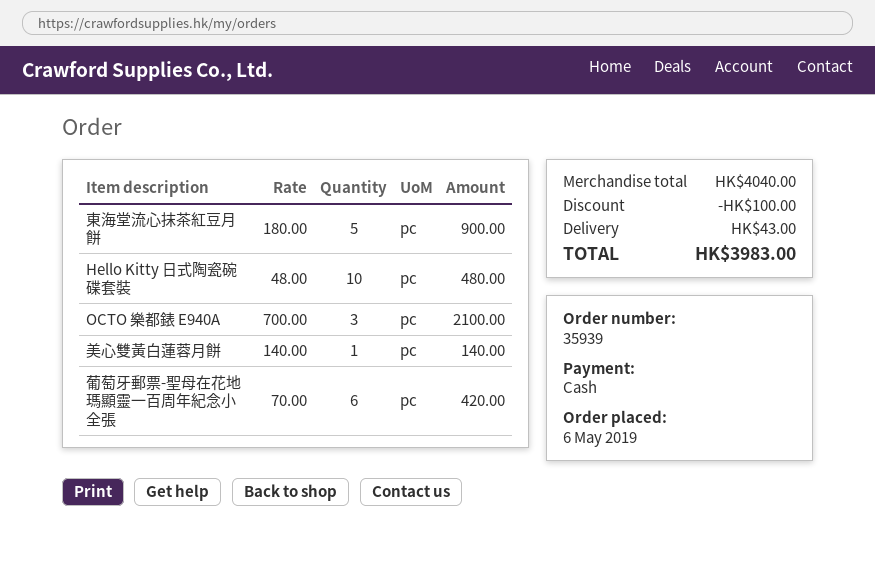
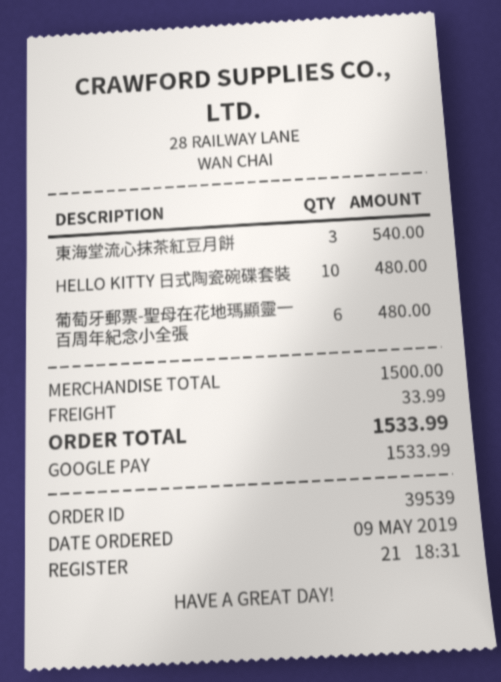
order number: 35939 -> 39539
order date: 2019-05-06 -> 2019-05-09
payment method: cash -> Google Pay
東海堂流心抹茶紅豆月餅: 5 for 900.00 -> 3 for 540.00
OCTO 樂都錶 E940A: 3 for 2100.00 -> none
美心雙黃白蓮蓉月餅: 1 for 140.00 -> none
葡萄牙郵票-聖母在花地瑪顯靈一百周年紀念小全張: 6 for 420.00 -> 6 for 480.00
subtotal: 4040.00 -> 1500.00
discount: 100.00 -> none
shipping: 43.00 -> 33.99
total: 3983.00 -> 1533.99

